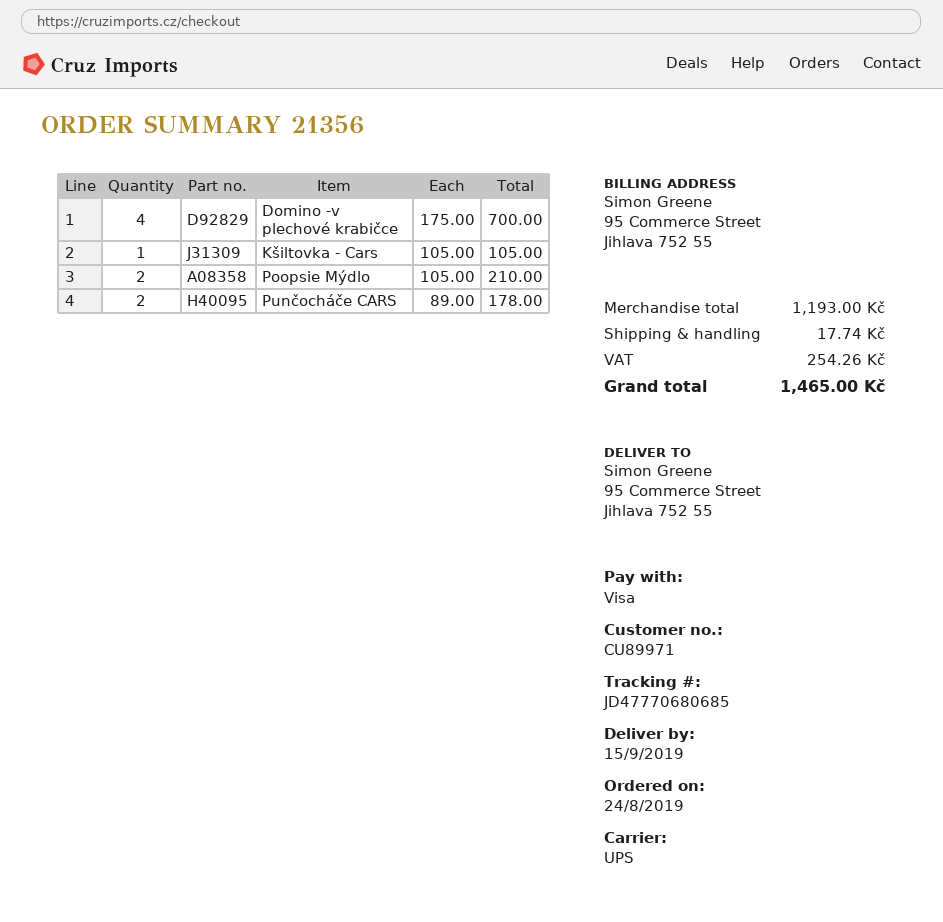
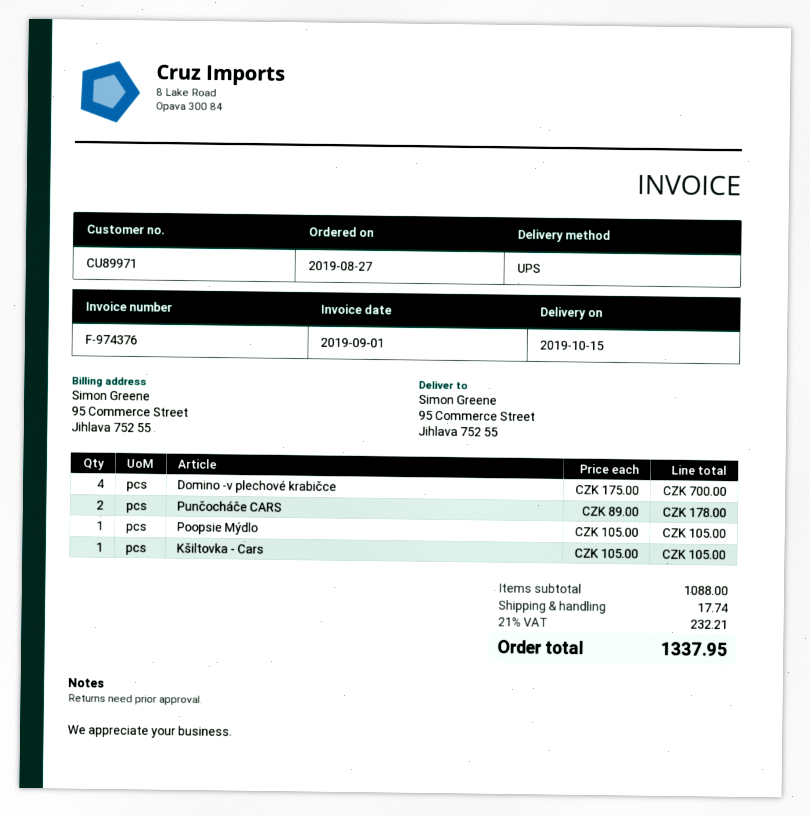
order date: 2019-08-24 -> 2019-08-27
delivery date: 2019-09-15 -> 2019-10-15
Poopsie Mýdlo: 2 x 105.00 = 210.00 -> 1 x 105.00 = 105.00
subtotal: 1193.00 -> 1088.00
tax: 254.26 -> 232.21
total: 1465.00 -> 1337.95

